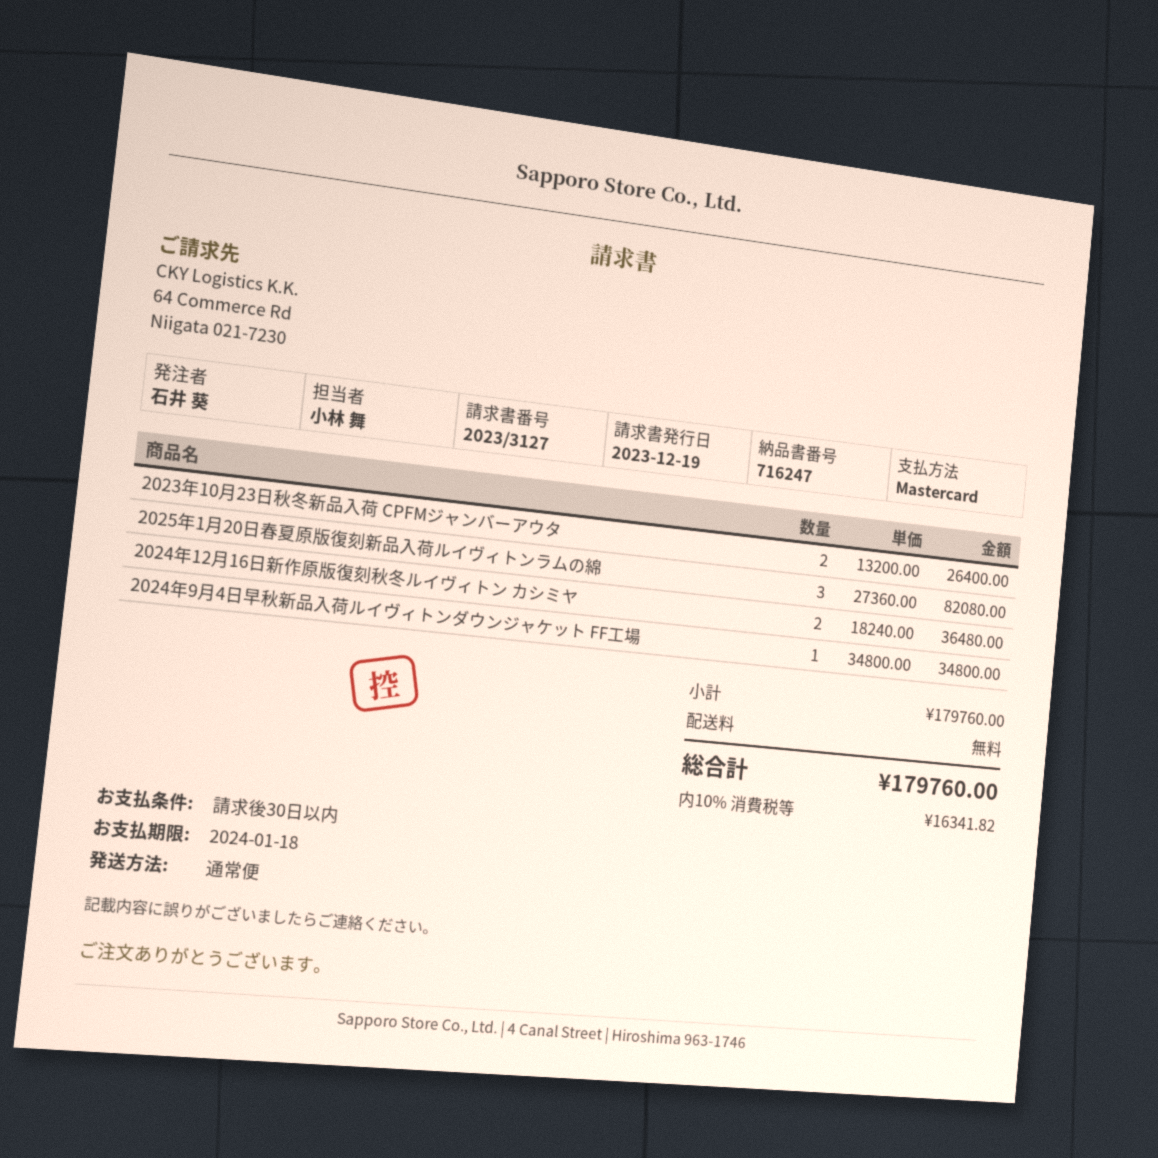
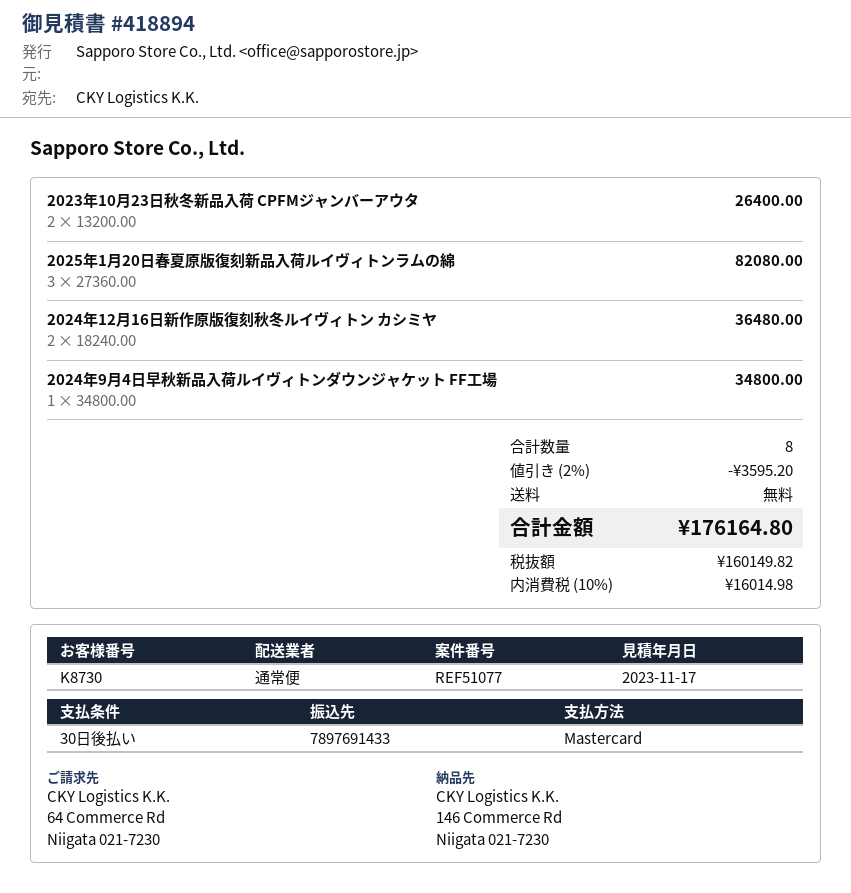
discount: none -> 2% = 3595.20
tax: 10% = 16341.82 -> 10% = 16014.98
total: 179760.00 -> 176164.80

